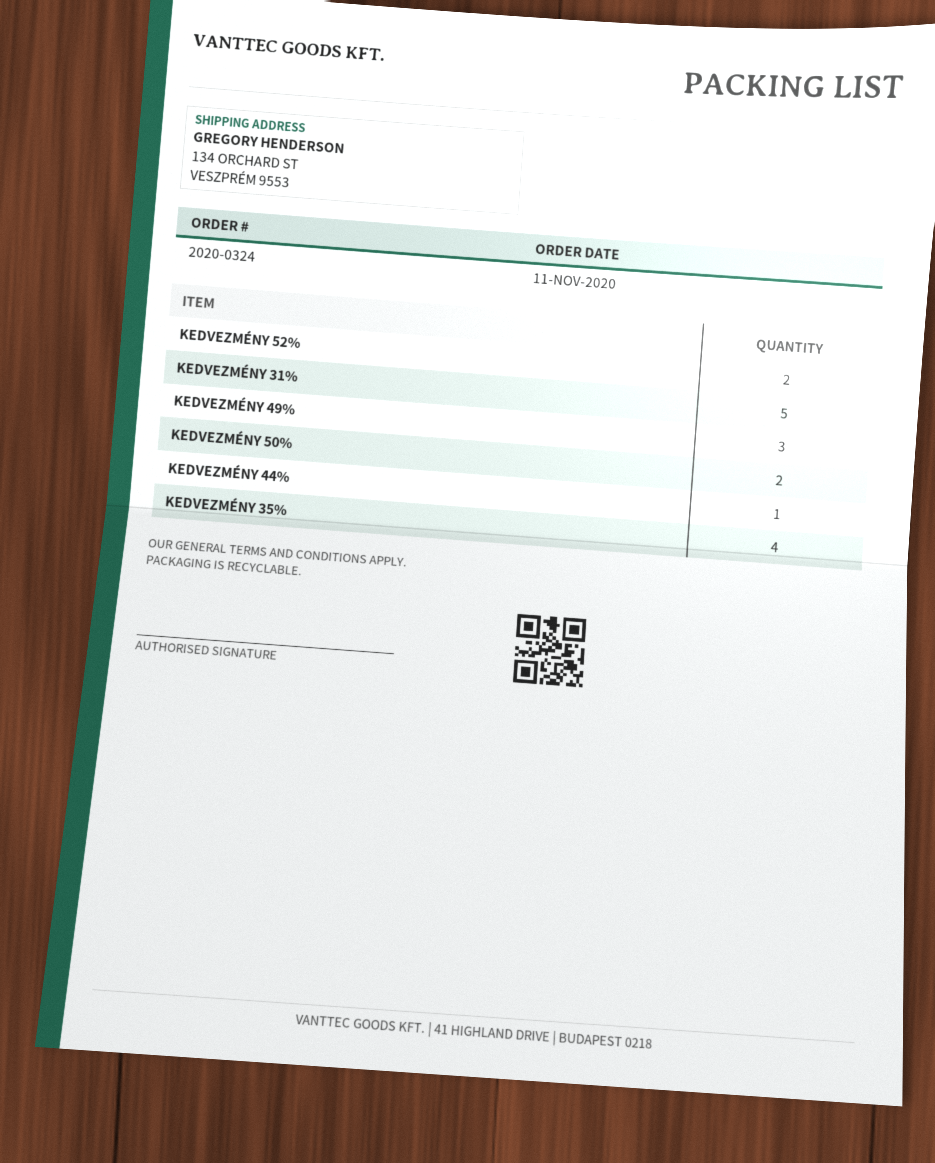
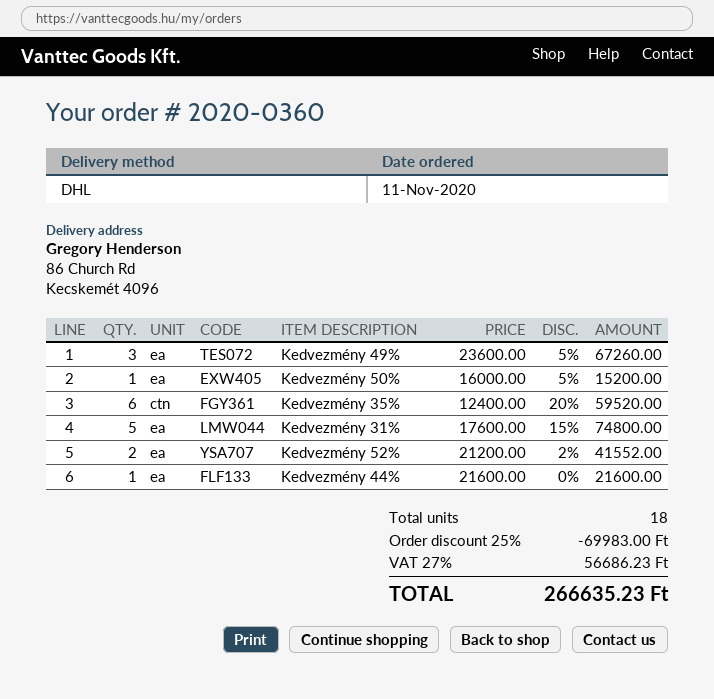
order number: 2020-0324 -> 2020-0360
ship to: 134 ORCHARD ST, VESZPRÉM 9553 -> 86 Church Rd, Kecskemét 4096
KEDVEZMÉNY 50%: 2 -> 1
KEDVEZMÉNY 35%: 4 -> 6

